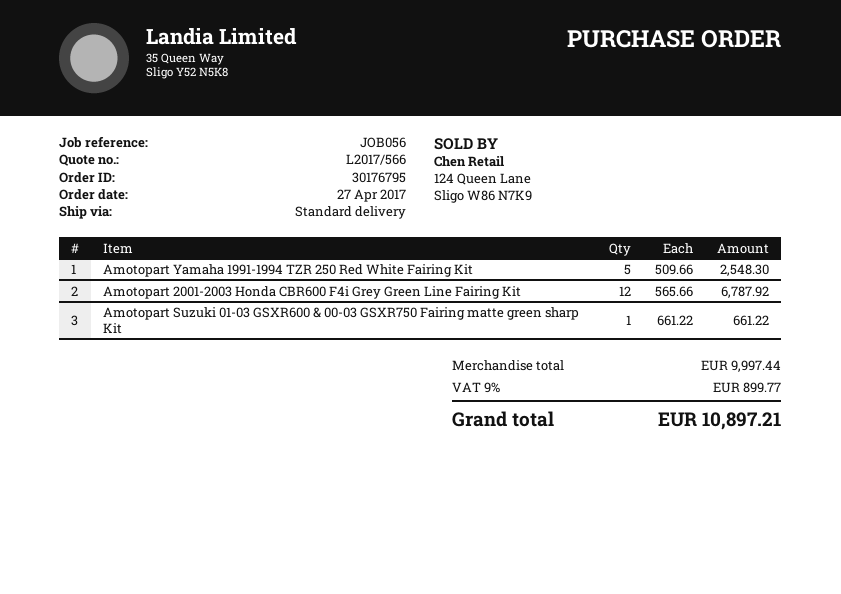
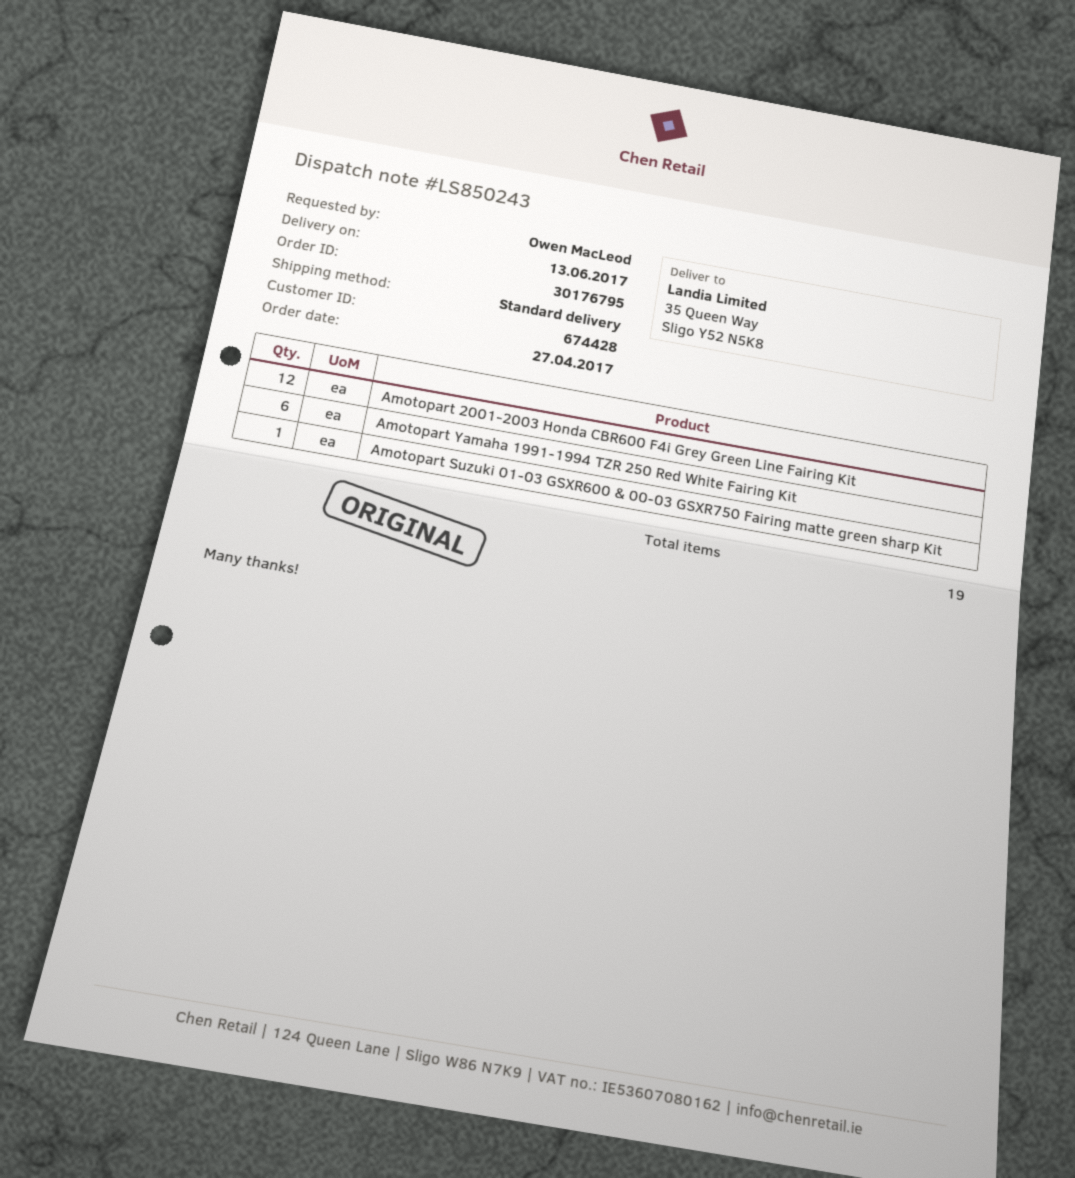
Amotopart Yamaha 1991-1994 TZR 250 Red White Fairing Kit: 5 -> 6

